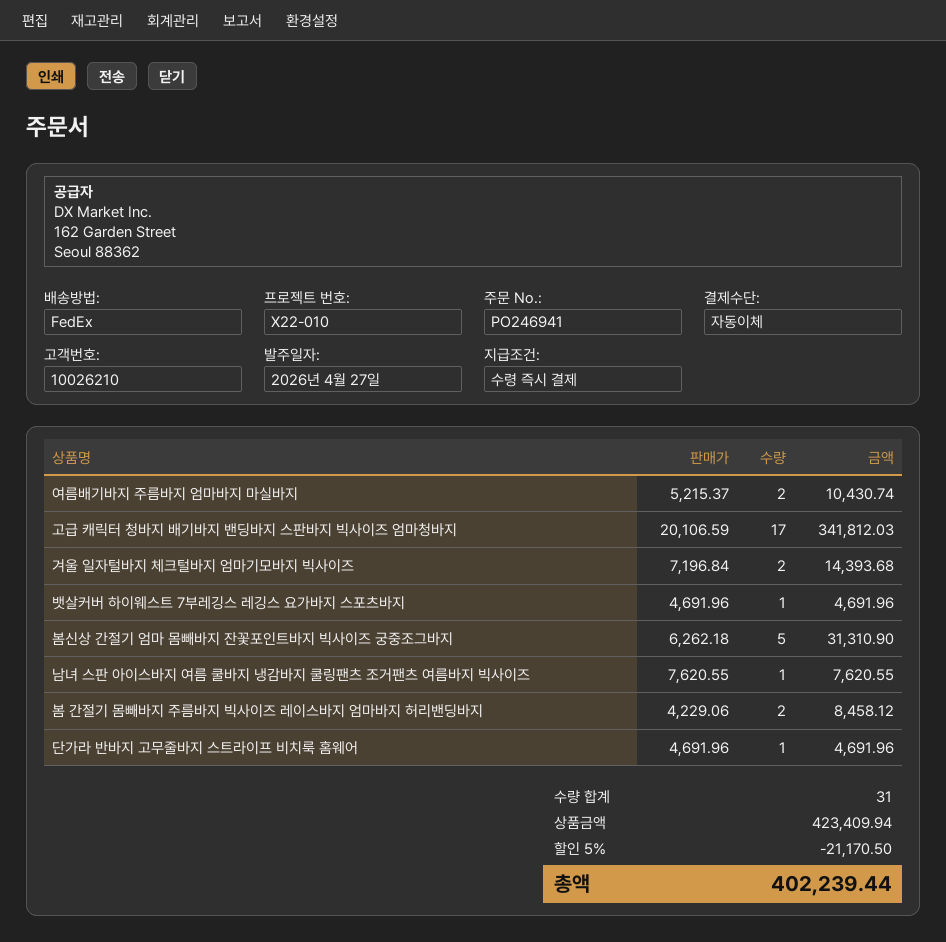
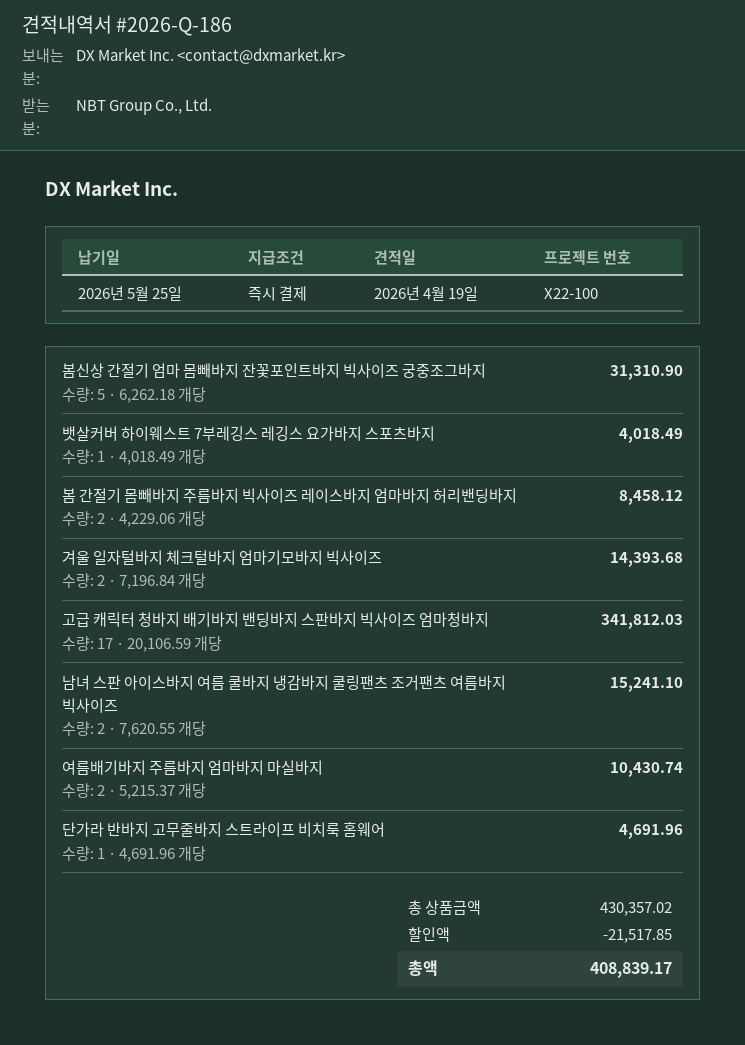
reference: X22-010 -> X22-100
뱃살커버 하이웨스트 7부레깅스 레깅스 요가바지 스포츠바지: 1 x 4691.96 = 4691.96 -> 1 x 4018.49 = 4018.49
남녀 스판 아이스바지 여름 쿨바지 냉감바지 쿨링팬츠 조거팬츠 여름바지 빅사이즈: 1 x 7620.55 = 7620.55 -> 2 x 7620.55 = 15241.10
subtotal: 423409.94 -> 430357.02
discount: 21170.50 -> 21517.85
total: 402239.44 -> 408839.17

